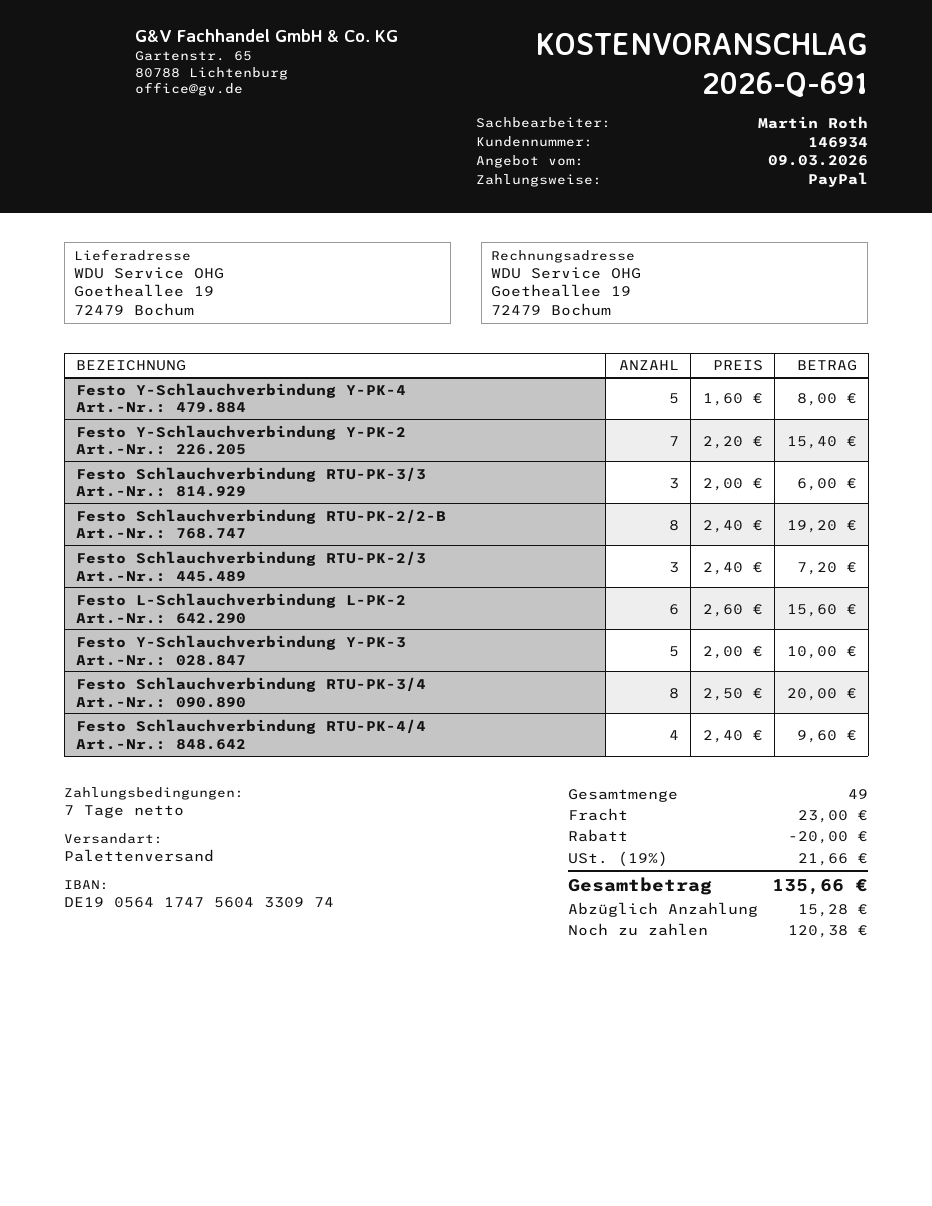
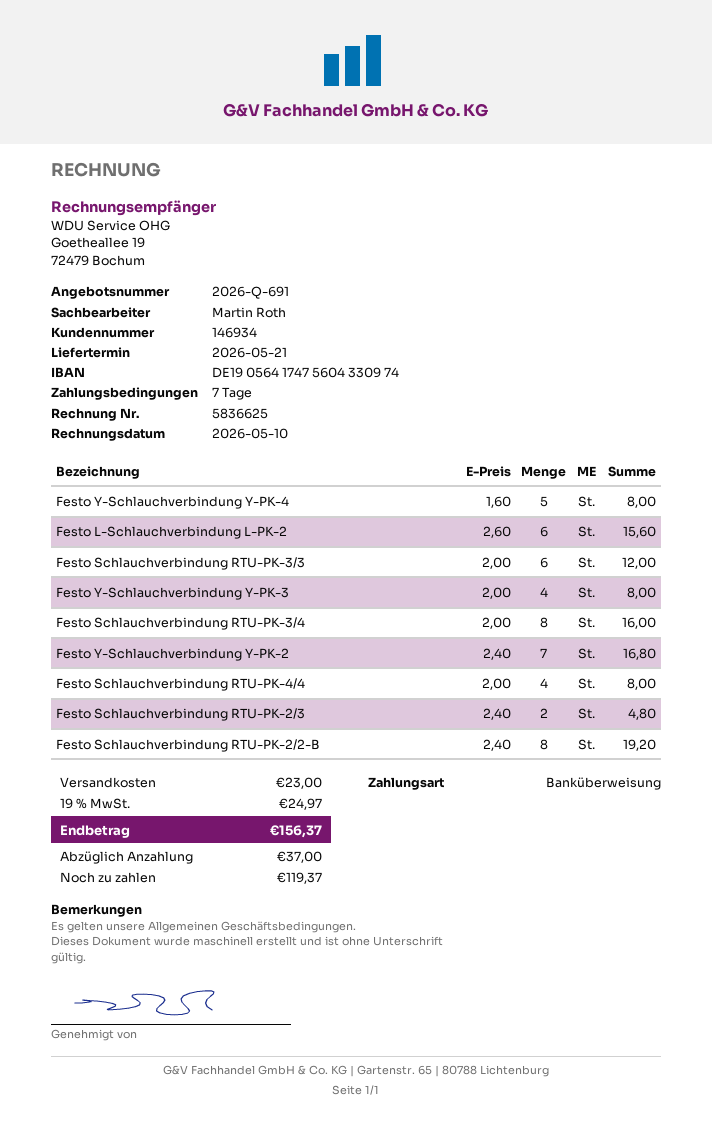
payment method: PayPal -> bank transfer
Festo Y-Schlauchverbindung Y-PK-2: 7 x 2.20 = 15.40 -> 7 x 2.40 = 16.80
Festo Schlauchverbindung RTU-PK-3/3: 3 x 2.00 = 6.00 -> 6 x 2.00 = 12.00
Festo Schlauchverbindung RTU-PK-2/3: 3 x 2.40 = 7.20 -> 2 x 2.40 = 4.80
Festo Y-Schlauchverbindung Y-PK-3: 5 x 2.00 = 10.00 -> 4 x 2.00 = 8.00
Festo Schlauchverbindung RTU-PK-3/4: 8 x 2.50 = 20.00 -> 8 x 2.00 = 16.00
Festo Schlauchverbindung RTU-PK-4/4: 4 x 2.40 = 9.60 -> 4 x 2.00 = 8.00
discount: 20.00 -> none
tax: 19% = 21.66 -> 19% = 24.97
total: 135.66 -> 156.37
deposit: 15.28 -> 37.00
balance: 120.38 -> 119.37

